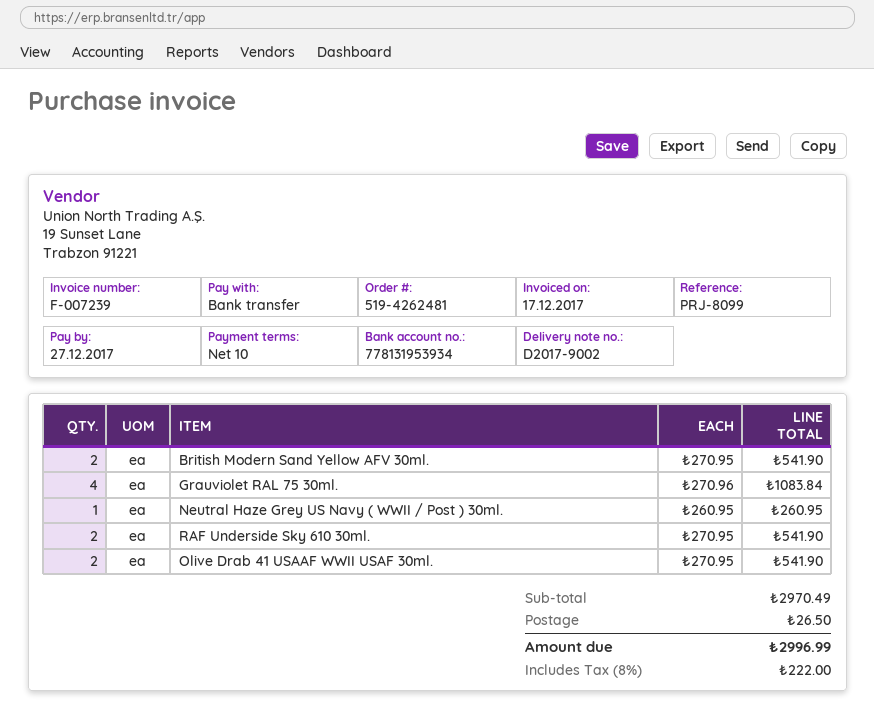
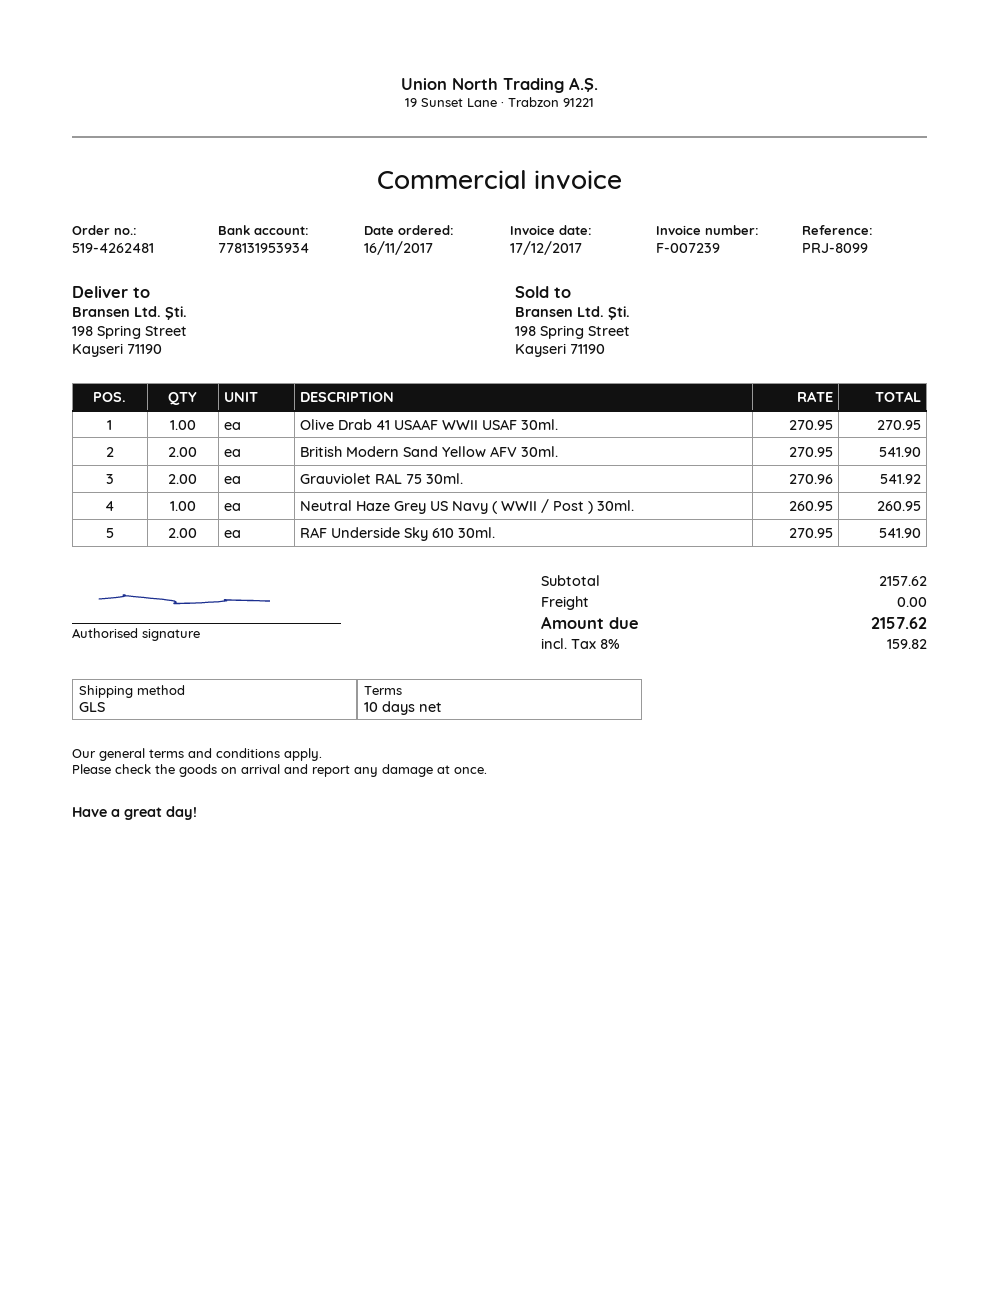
Grauviolet RAL 75 30ml.: 4 x 270.96 = 1083.84 -> 2 x 270.96 = 541.92
Olive Drab 41 USAAF WWII USAF 30ml.: 2 x 270.95 = 541.90 -> 1 x 270.95 = 270.95
subtotal: 2970.49 -> 2157.62
shipping: 26.50 -> 0.00
tax: 8% = 222.00 -> 8% = 159.82
total: 2996.99 -> 2157.62

